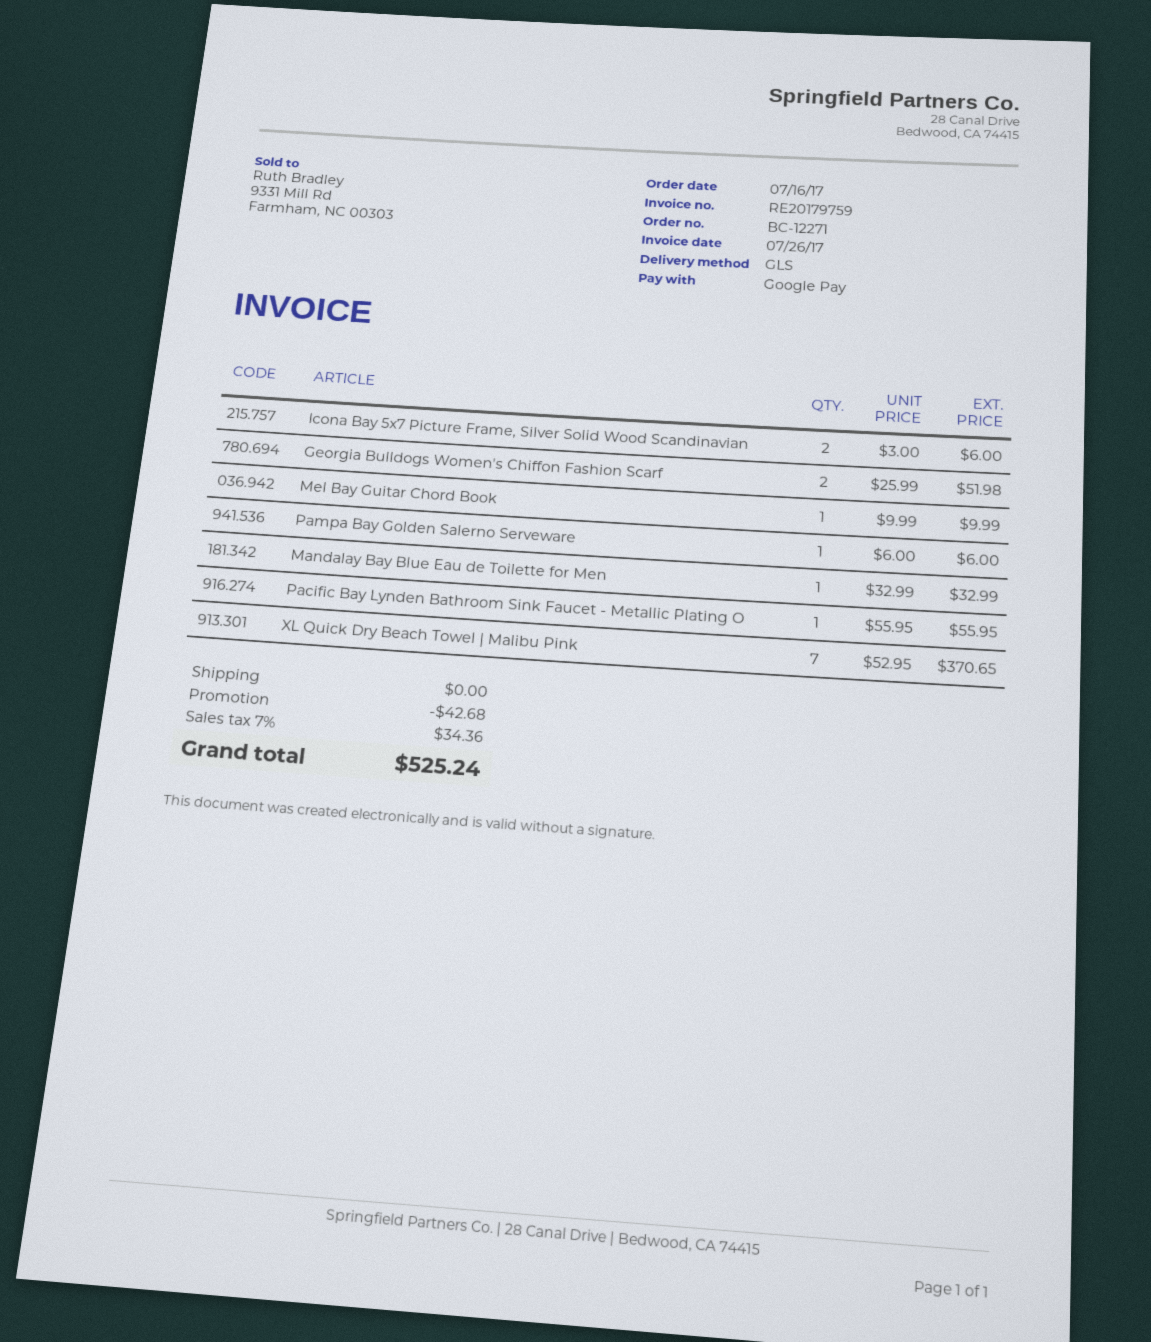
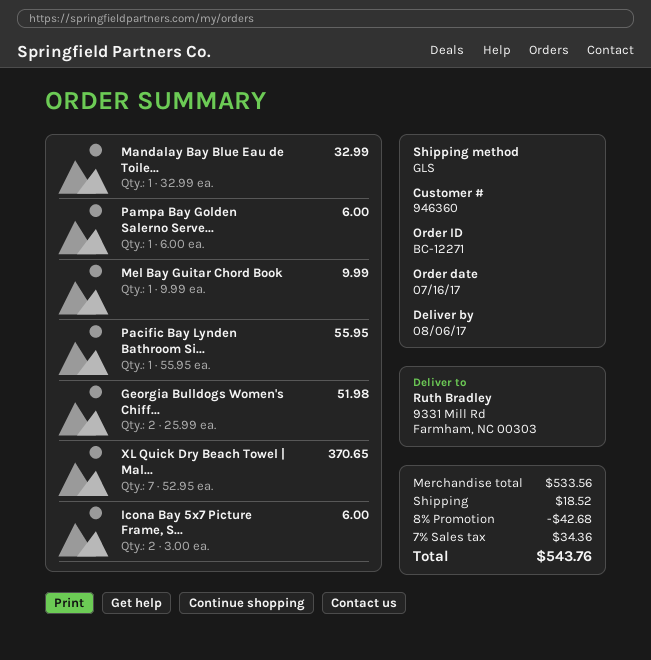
shipping: 0.00 -> 18.52
total: 525.24 -> 543.76

